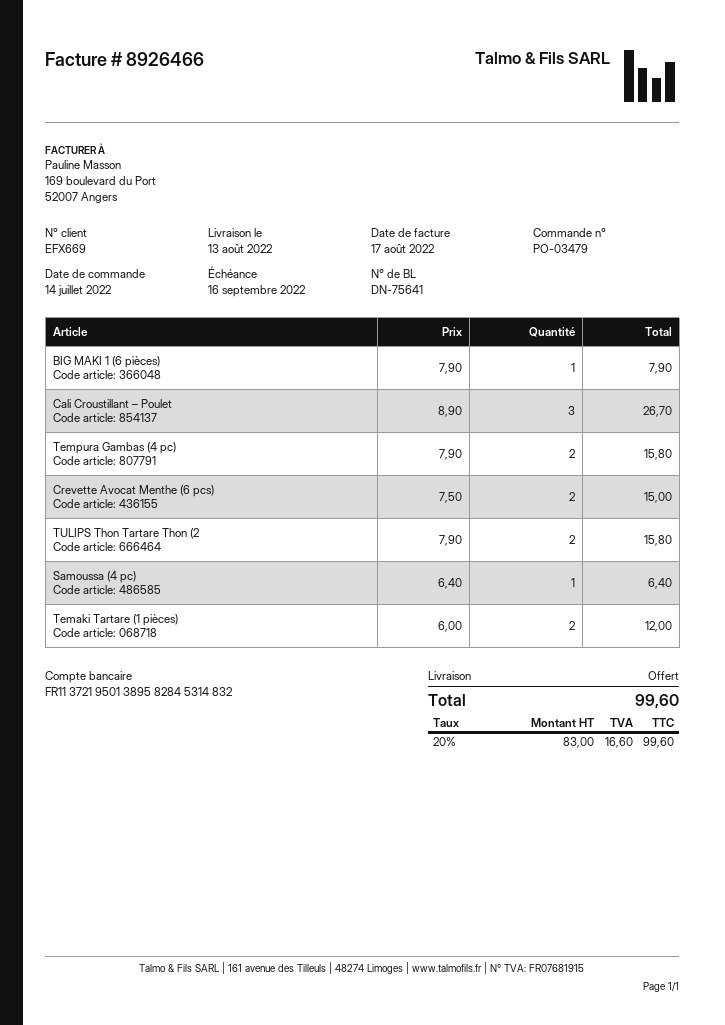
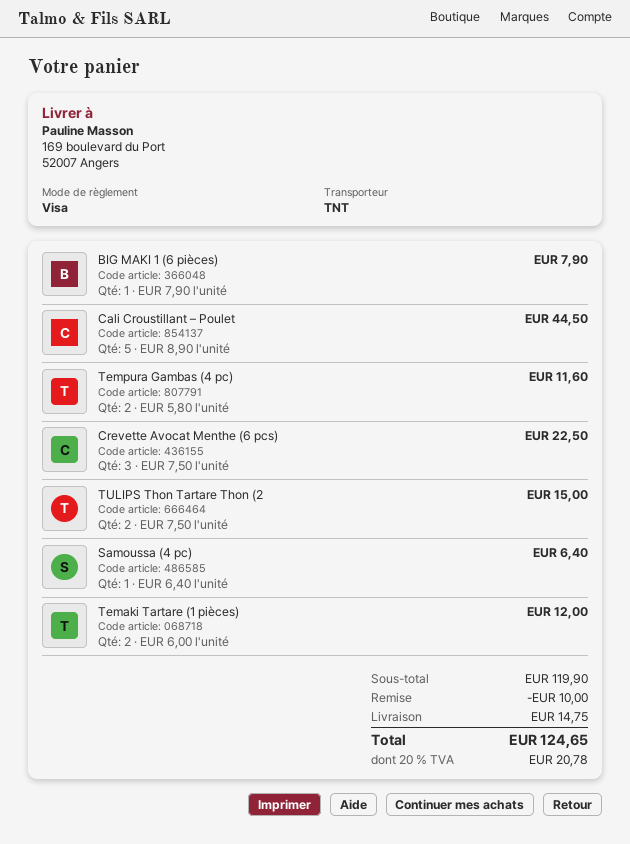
Cali Croustillant – Poulet: 3 x 8.90 = 26.70 -> 5 x 8.90 = 44.50
Tempura Gambas (4 pc): 2 x 7.90 = 15.80 -> 2 x 5.80 = 11.60
Crevette Avocat Menthe (6 pcs): 2 x 7.50 = 15.00 -> 3 x 7.50 = 22.50
TULIPS Thon Tartare Thon (2: 2 x 7.90 = 15.80 -> 2 x 7.50 = 15.00
discount: none -> 10.00
shipping: 0.00 -> 14.75
tax: 20% = 16.60 -> 20% = 20.78
total: 99.60 -> 124.65

